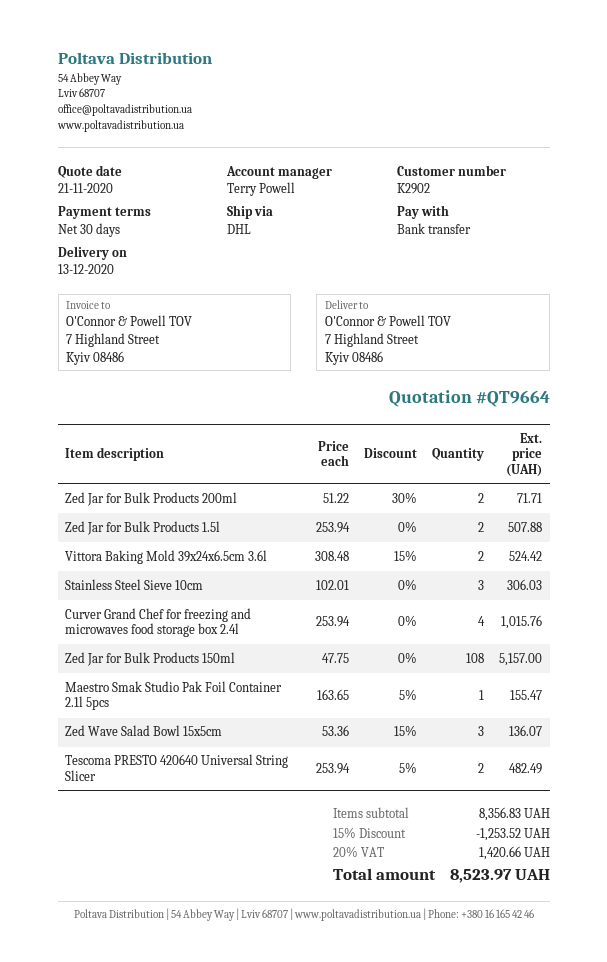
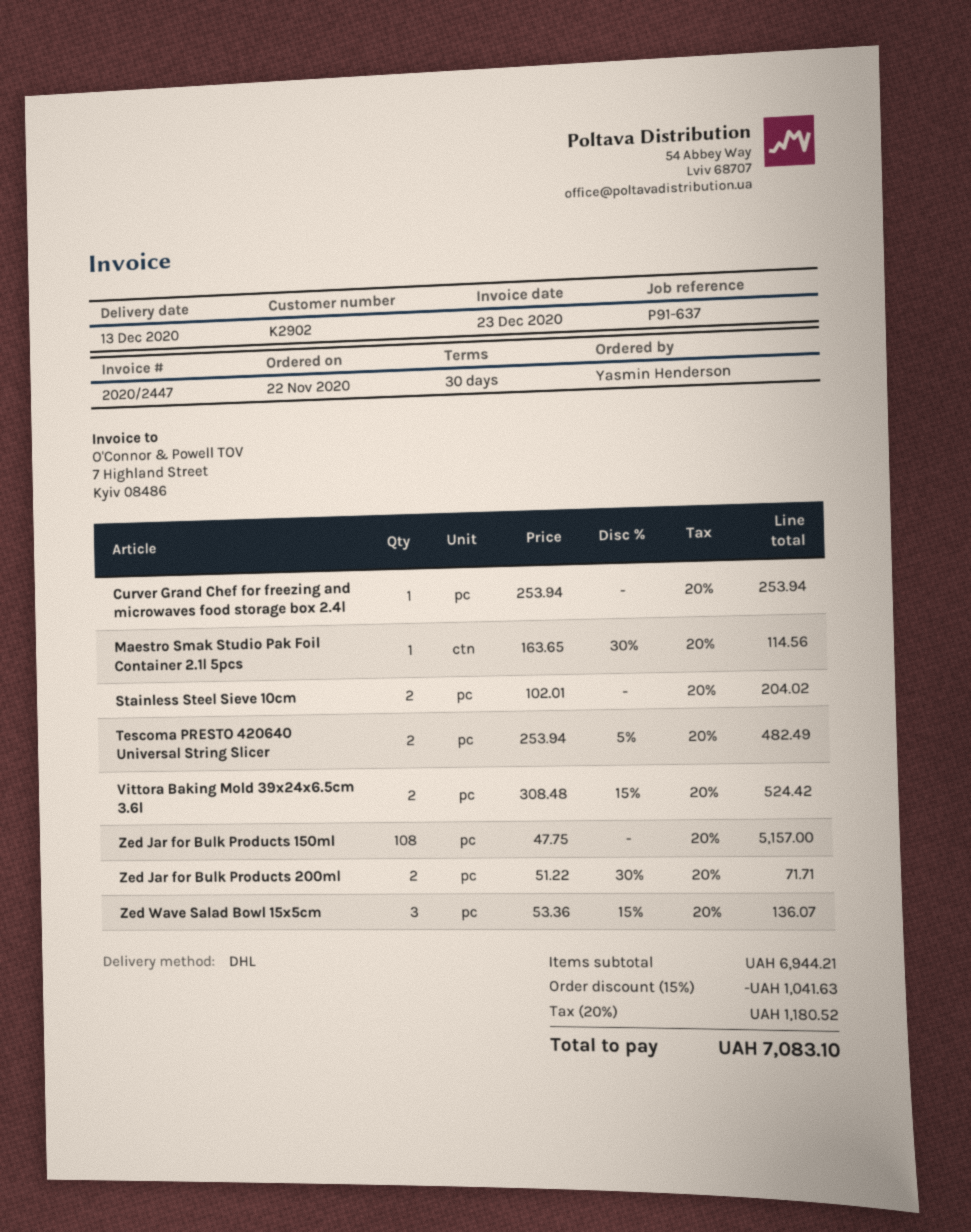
Zed Jar for Bulk Products 1.5l: 2 x 253.94 = 507.88 -> none
Stainless Steel Sieve 10cm: 3 x 102.01 = 306.03 -> 2 x 102.01 = 204.02
Curver Grand Chef for freezing and microwaves food storage box 2.4l: 4 x 253.94 = 1015.76 -> 1 x 253.94 = 253.94
Maestro Smak Studio Pak Foil Container 2.1l 5pcs: 1 x 163.65 - 5% = 155.47 -> 1 x 163.65 - 30% = 114.56
subtotal: 8356.83 -> 6944.21
discount: 15% = 1253.52 -> 15% = 1041.63
tax: 20% = 1420.66 -> 20% = 1180.52
total: 8523.97 -> 7083.10

